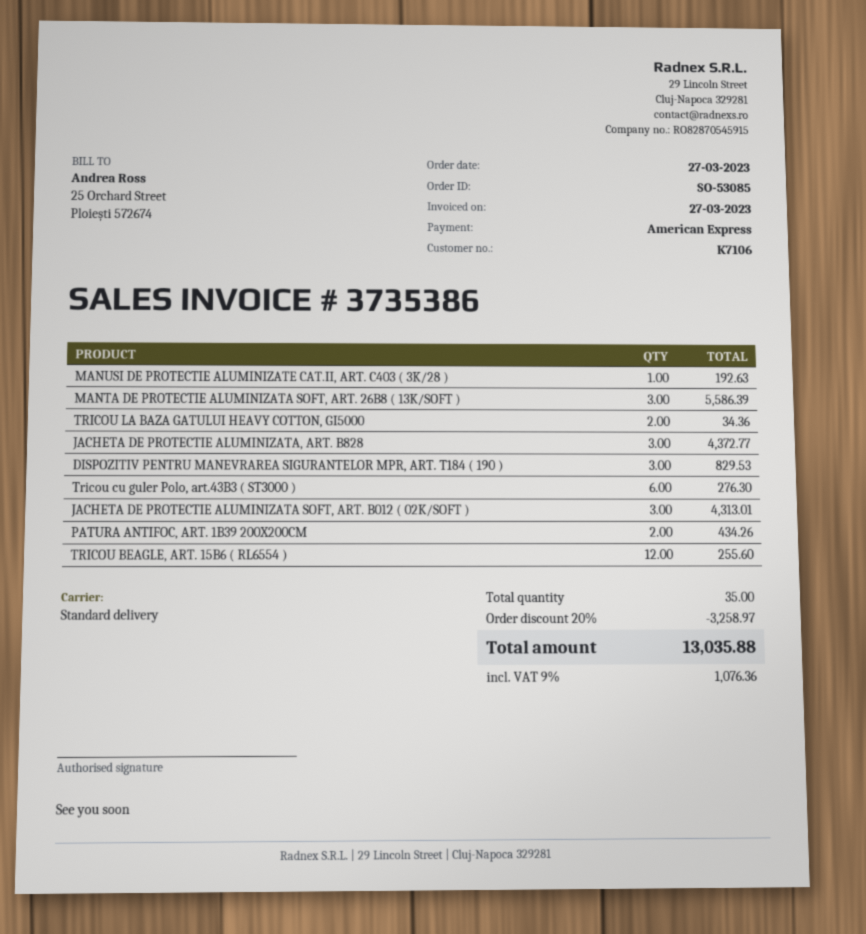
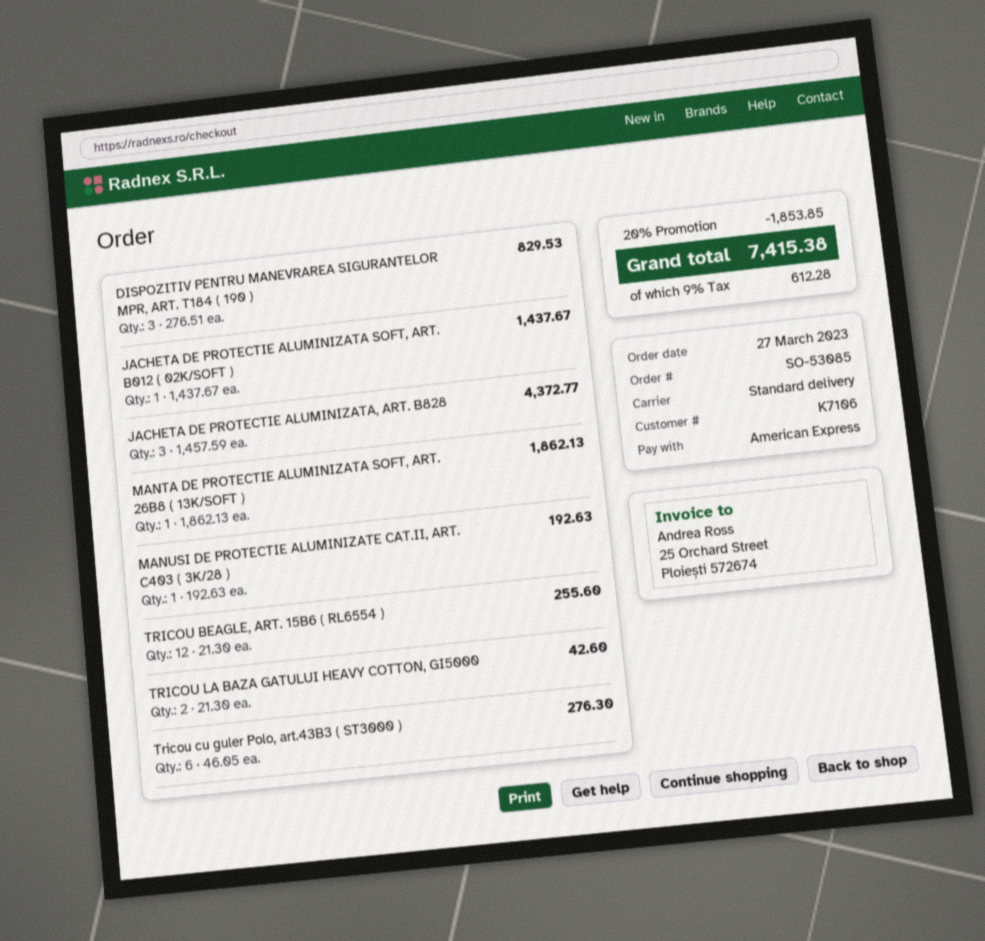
MANTA DE PROTECTIE ALUMINIZATA SOFT, ART. 26B8 ( 13K/SOFT ): 3 for 5586.39 -> 1 for 1862.13
TRICOU LA BAZA GATULUI HEAVY COTTON, GI5000: 2 for 34.36 -> 2 for 42.60
JACHETA DE PROTECTIE ALUMINIZATA SOFT, ART. B012 ( 02K/SOFT ): 3 for 4313.01 -> 1 for 1437.67
PATURA ANTIFOC, ART. 1B39 200X200CM: 2 for 434.26 -> none
discount: 20% = 3258.97 -> 20% = 1853.85
tax: 9% = 1076.36 -> 9% = 612.28
total: 13035.88 -> 7415.38

